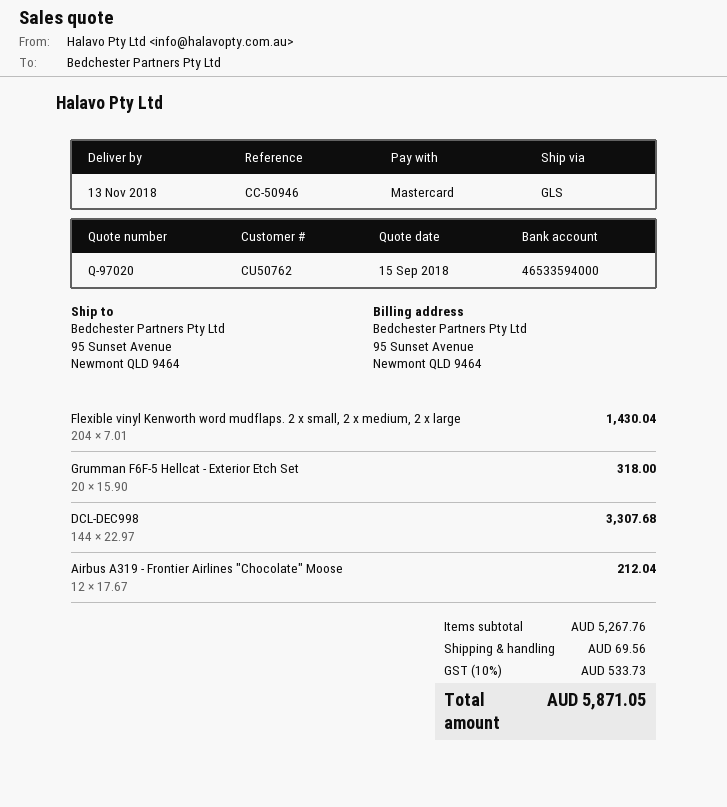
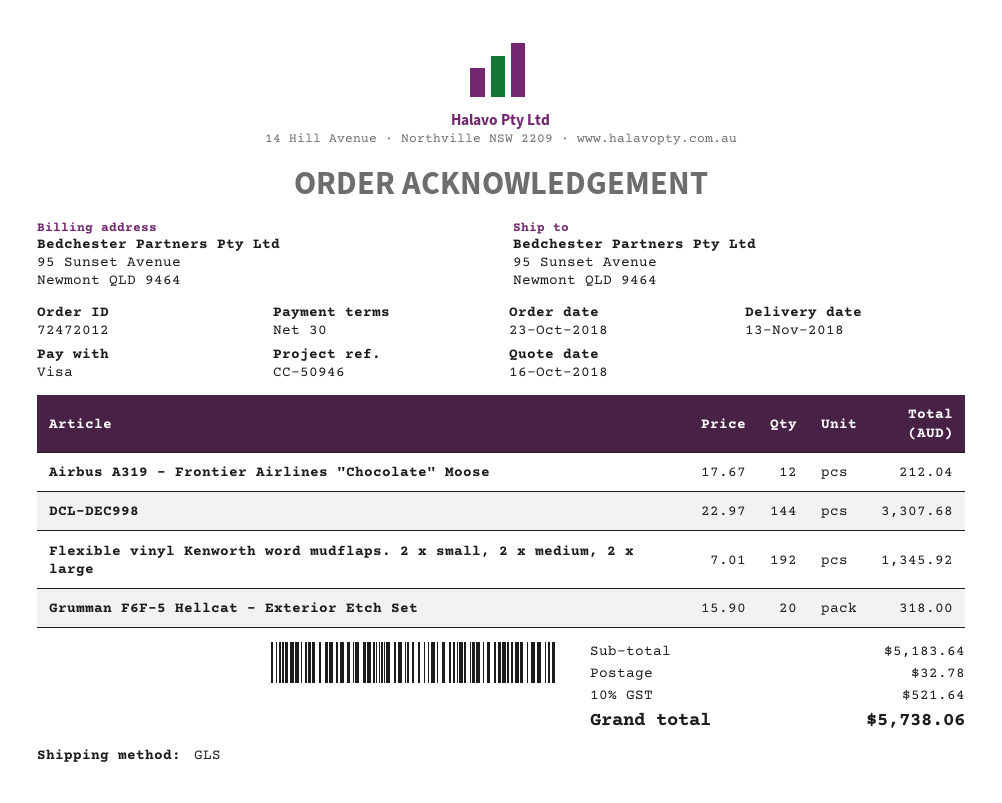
quote date: 2018-09-15 -> 2018-10-16
payment method: Mastercard -> Visa
Flexible vinyl Kenworth word mudflaps. 2 x small, 2 x medium, 2 x large: 204 x 7.01 = 1430.04 -> 192 x 7.01 = 1345.92
subtotal: 5267.76 -> 5183.64
shipping: 69.56 -> 32.78
tax: 10% = 533.73 -> 10% = 521.64
total: 5871.05 -> 5738.06

